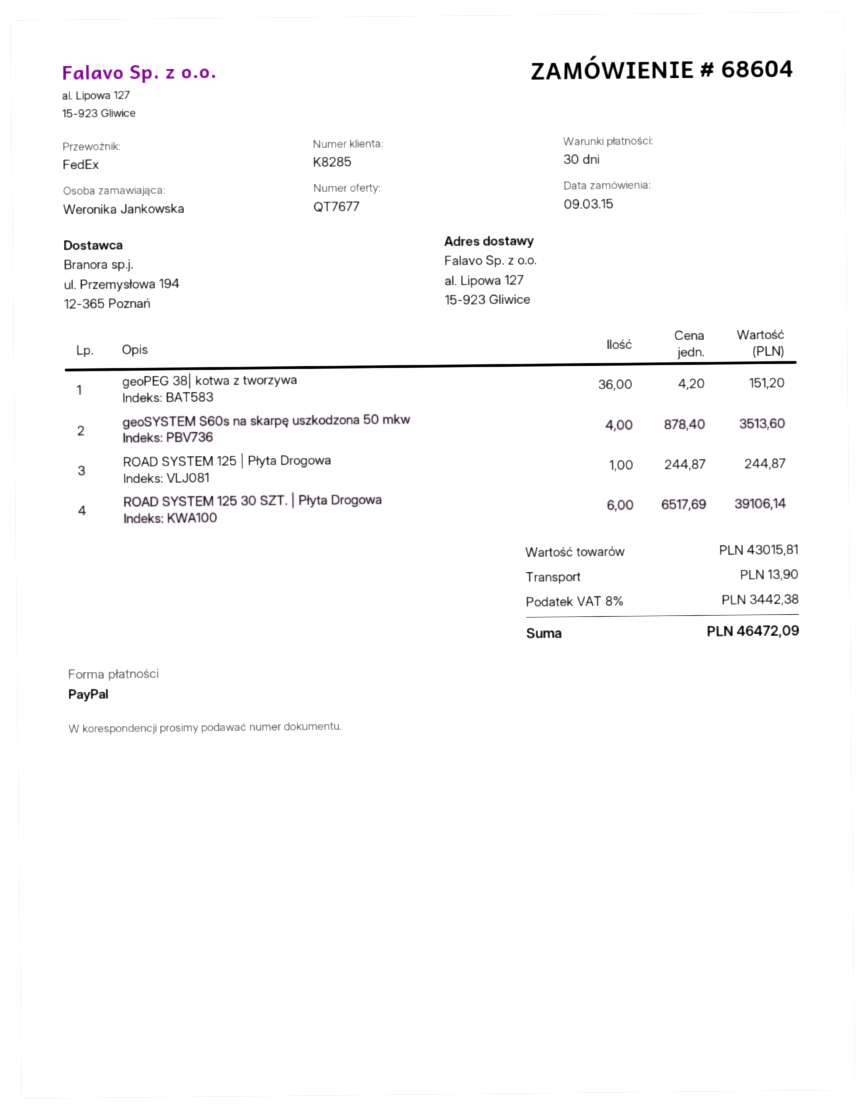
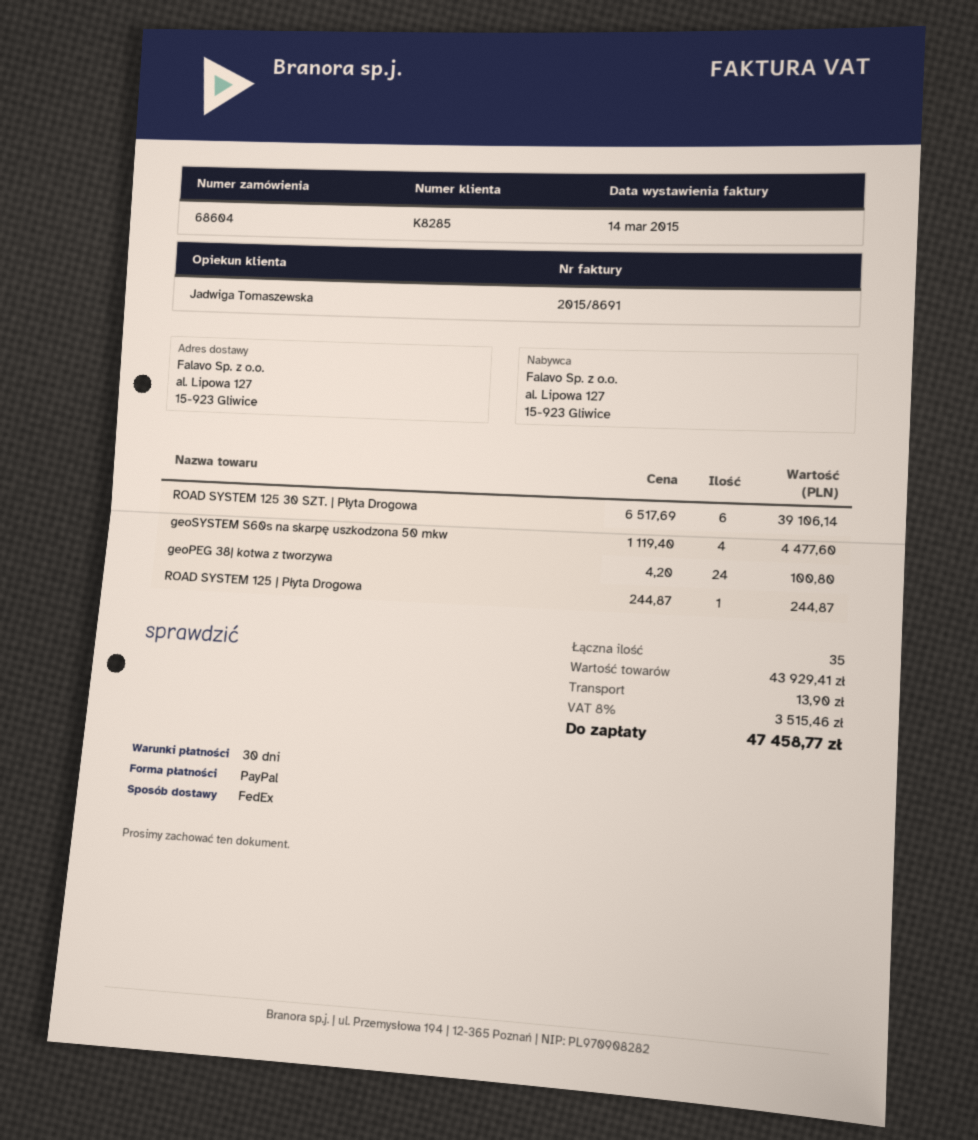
geoPEG 38| kotwa z tworzywa: 36 x 4.20 = 151.20 -> 24 x 4.20 = 100.80
geoSYSTEM S60s na skarpę uszkodzona 50 mkw: 4 x 878.40 = 3513.60 -> 4 x 1119.40 = 4477.60
subtotal: 43015.81 -> 43929.41
tax: 8% = 3442.38 -> 8% = 3515.46
total: 46472.09 -> 47458.77

